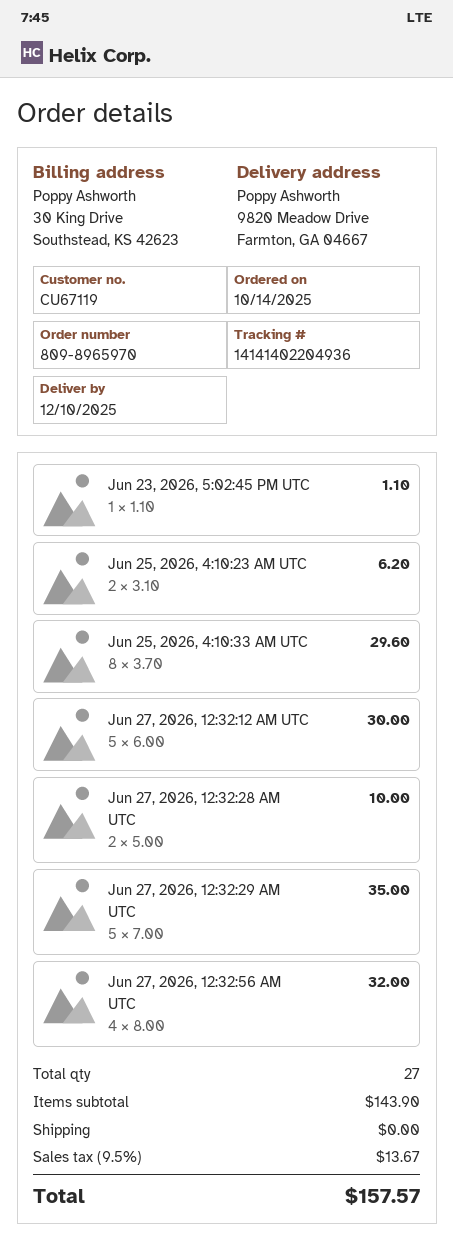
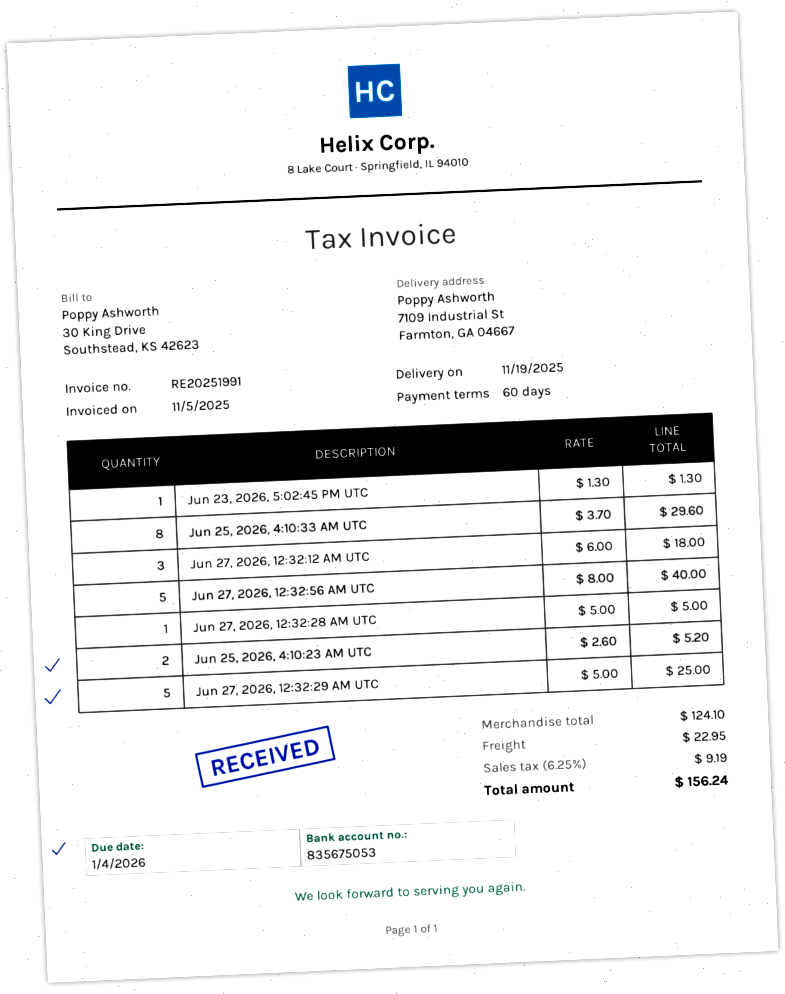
delivery date: 2025-12-10 -> 2025-11-19
ship to: 9820 Meadow Drive, Farmton, GA 04667 -> 7109 Industrial St, Farmton, GA 04667
Jun 23, 2026, 5:02:45 PM UTC: 1 x 1.10 = 1.10 -> 1 x 1.30 = 1.30
Jun 25, 2026, 4:10:23 AM UTC: 2 x 3.10 = 6.20 -> 2 x 2.60 = 5.20
Jun 27, 2026, 12:32:12 AM UTC: 5 x 6.00 = 30.00 -> 3 x 6.00 = 18.00
Jun 27, 2026, 12:32:28 AM UTC: 2 x 5.00 = 10.00 -> 1 x 5.00 = 5.00
Jun 27, 2026, 12:32:29 AM UTC: 5 x 7.00 = 35.00 -> 5 x 5.00 = 25.00
Jun 27, 2026, 12:32:56 AM UTC: 4 x 8.00 = 32.00 -> 5 x 8.00 = 40.00
subtotal: 143.90 -> 124.10
shipping: 0.00 -> 22.95
tax: 9.5% = 13.67 -> 6.25% = 9.19
total: 157.57 -> 156.24

